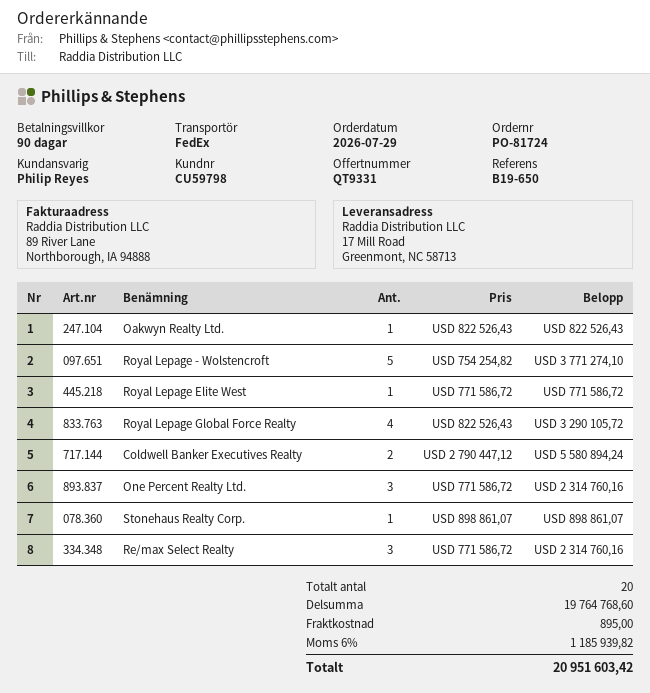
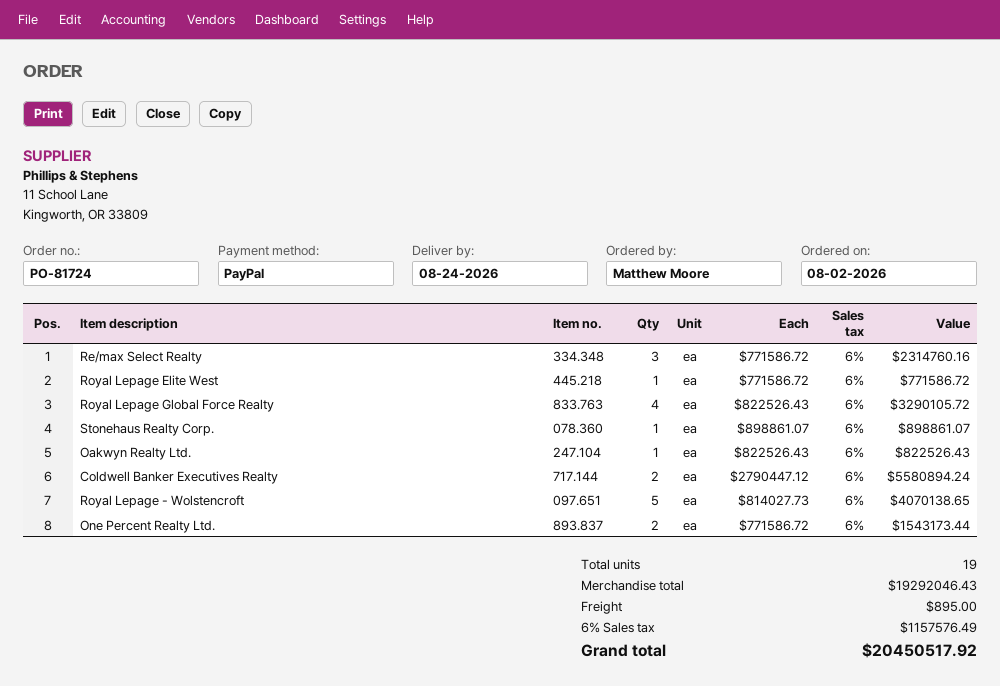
order date: 2026-07-29 -> 2026-08-02
Royal Lepage - Wolstencroft: 5 x 754254.82 = 3771274.10 -> 5 x 814027.73 = 4070138.65
One Percent Realty Ltd.: 3 x 771586.72 = 2314760.16 -> 2 x 771586.72 = 1543173.44
total quantity: 20 -> 19
subtotal: 19764768.60 -> 19292046.43
tax: 6% = 1185939.82 -> 6% = 1157576.49
total: 20951603.42 -> 20450517.92

